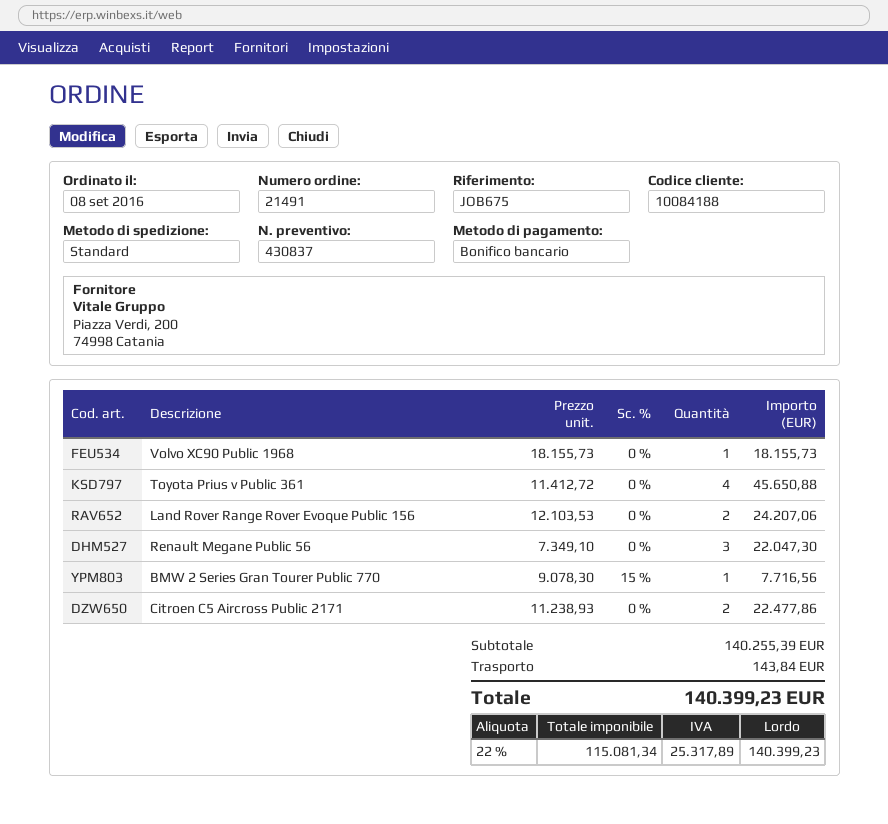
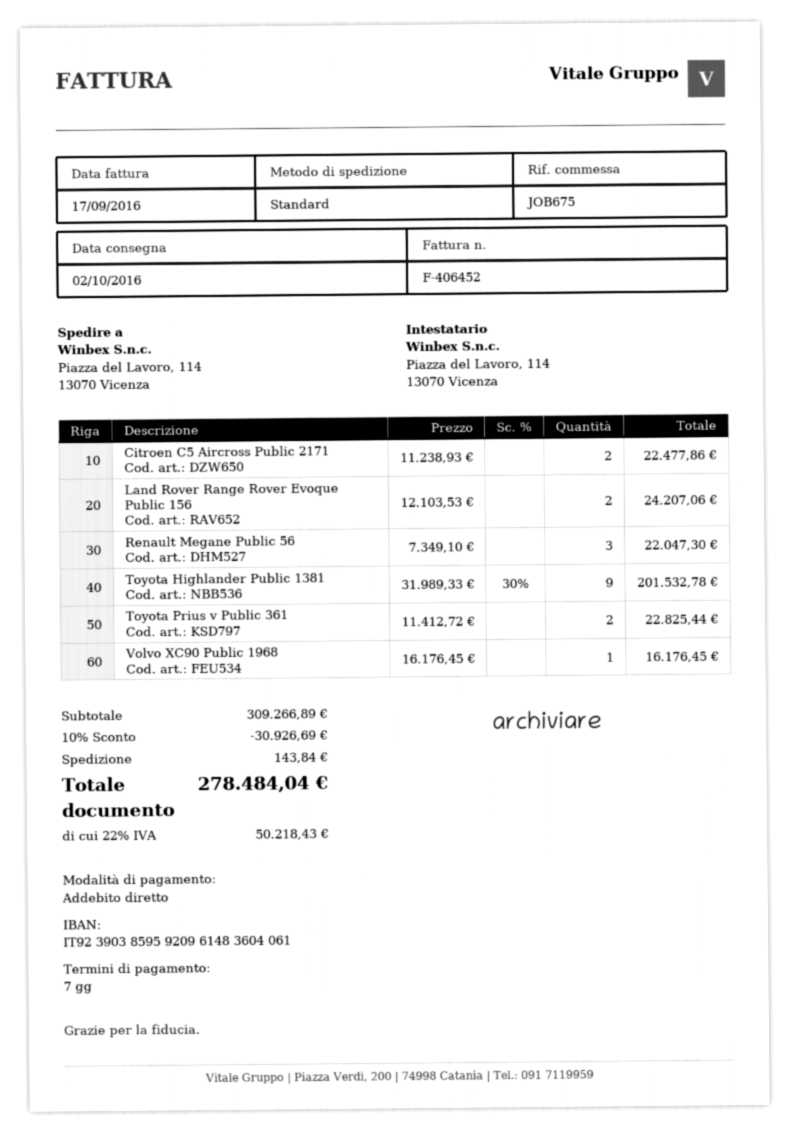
payment method: bank transfer -> direct debit
Volvo XC90 Public 1968: 1 x 18155.73 = 18155.73 -> 1 x 16176.45 = 16176.45
Toyota Prius v Public 361: 4 x 11412.72 = 45650.88 -> 2 x 11412.72 = 22825.44
BMW 2 Series Gran Tourer Public 770: 1 x 9078.30 - 15% = 7716.56 -> none
Toyota Highlander Public 1381: none -> 9 x 31989.33 - 30% = 201532.78
subtotal: 140255.39 -> 309266.89
discount: none -> 10% = 30926.69
tax: 22% = 25317.89 -> 22% = 50218.43
total: 140399.23 -> 278484.04

